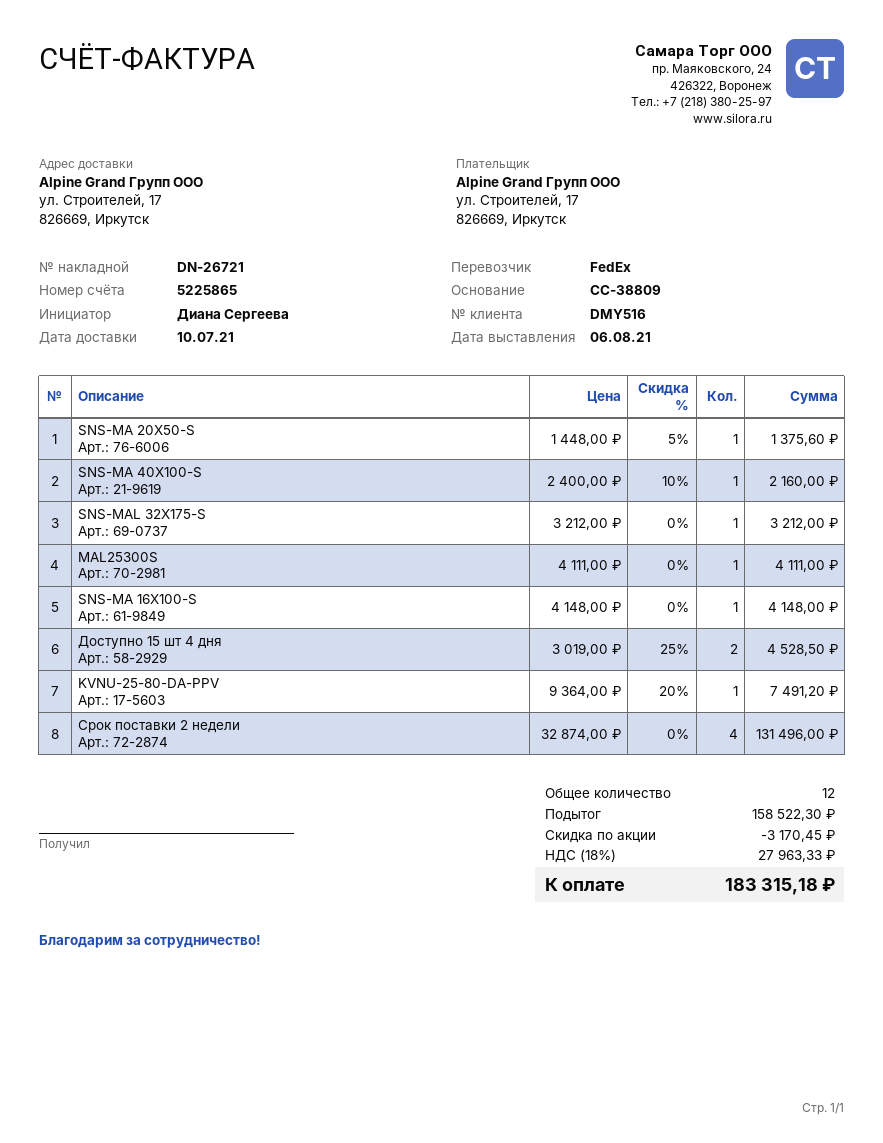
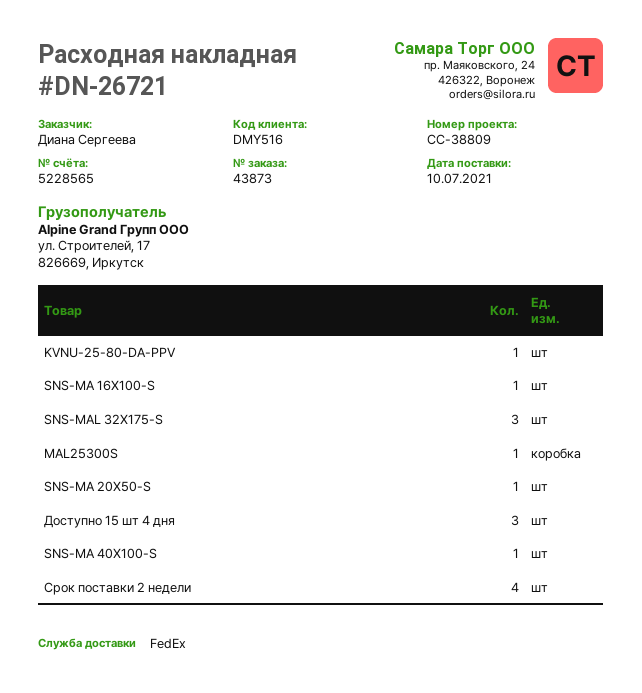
invoice number: 5225865 -> 5228565
SNS-MAL 32X175-S: 1 -> 3
Доступно 15 шт 4 дня: 2 -> 3

